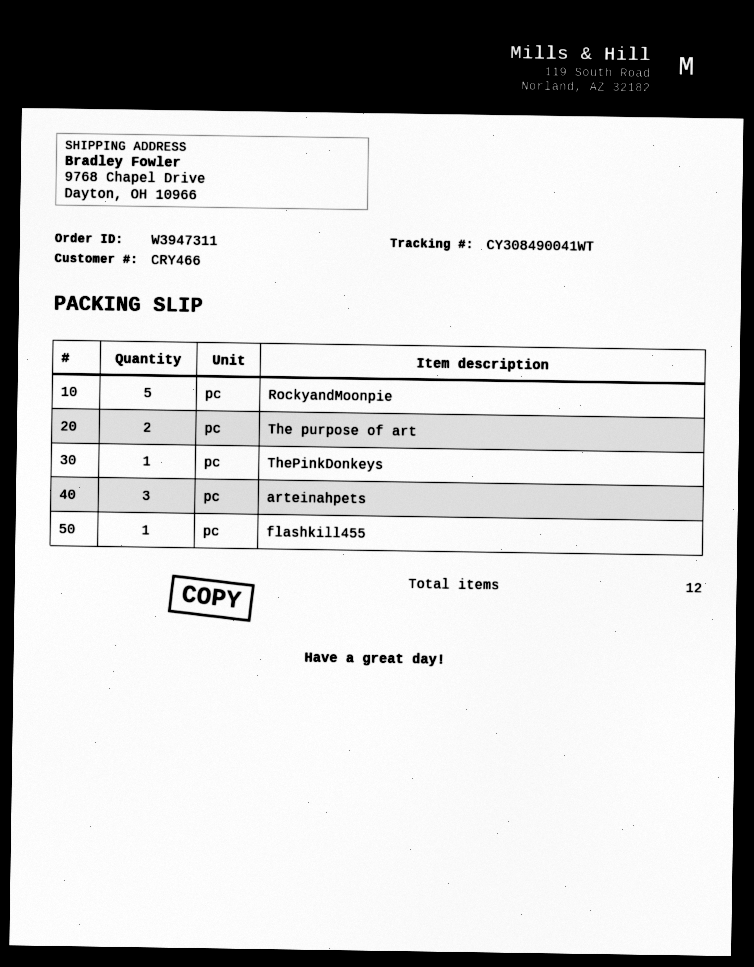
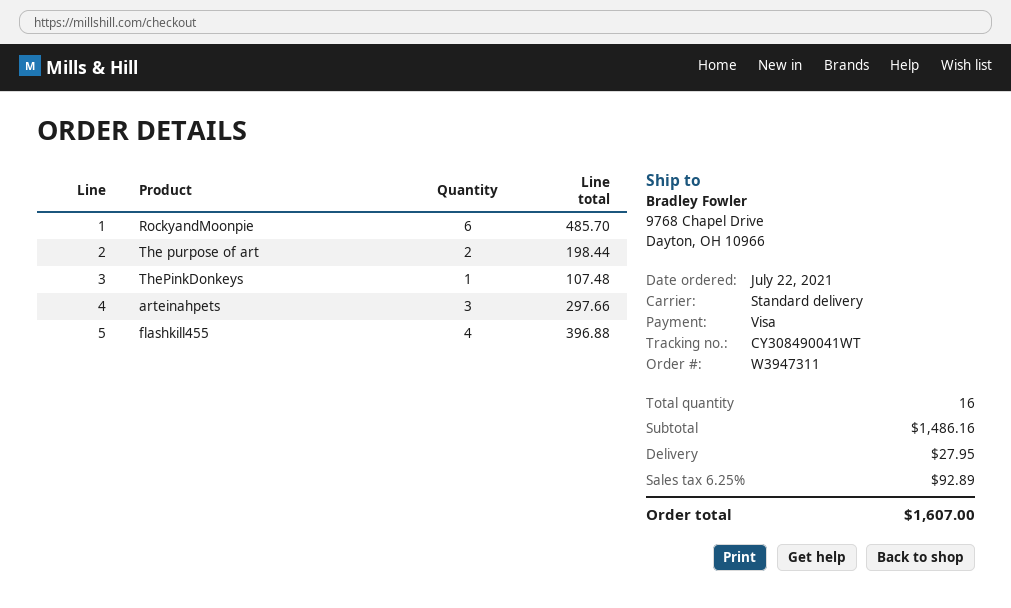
RockyandMoonpie: 5 -> 6
flashkill455: 1 -> 4
total quantity: 12 -> 16

